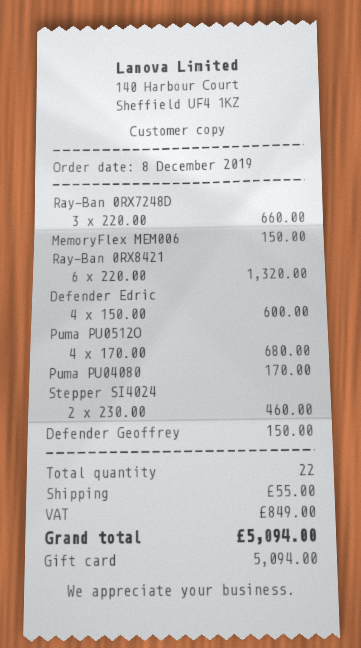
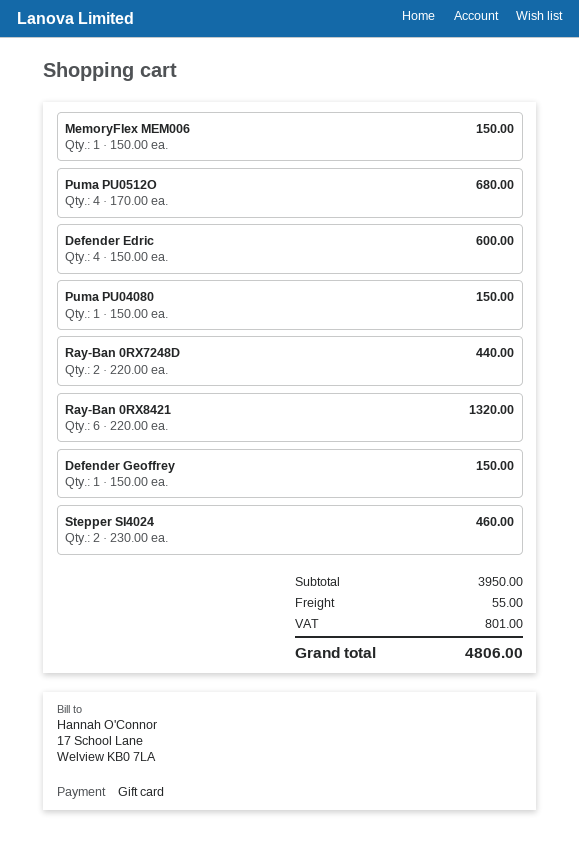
Ray-Ban 0RX7248D: 3 x 220.00 = 660.00 -> 2 x 220.00 = 440.00
Puma PU04080: 1 x 170.00 = 170.00 -> 1 x 150.00 = 150.00
tax: 849.00 -> 801.00
total: 5094.00 -> 4806.00

